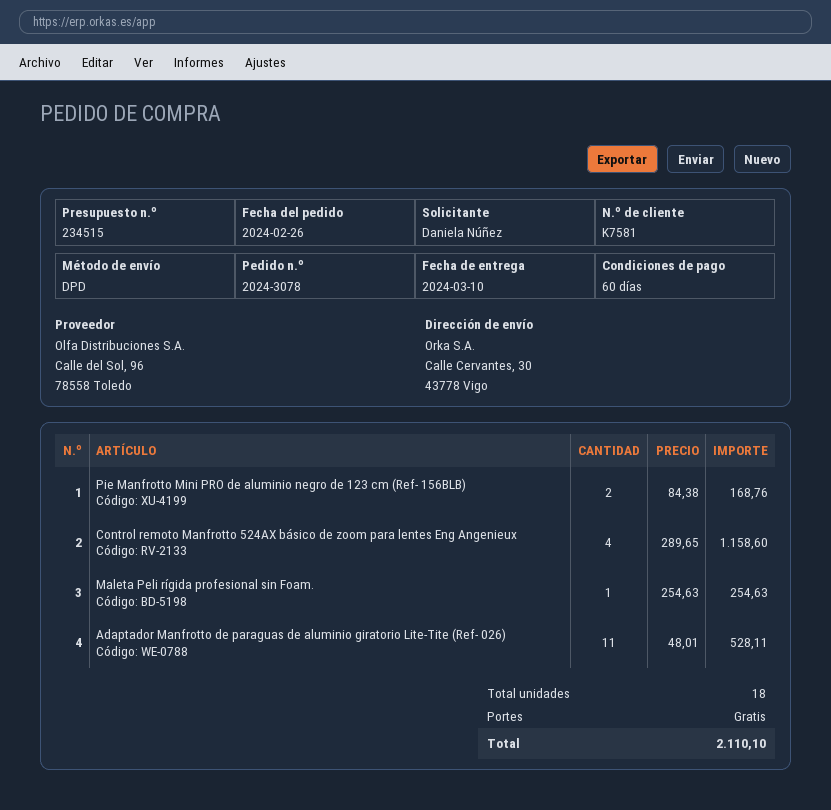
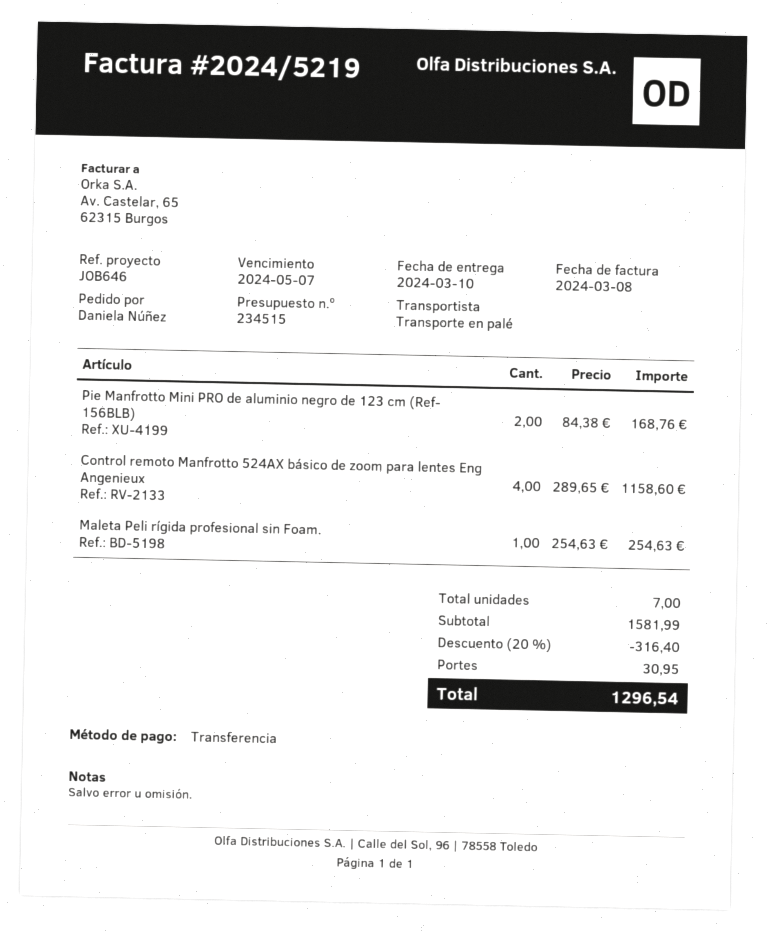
shipping method: DPD -> pallet freight
Adaptador Manfrotto de paraguas de aluminio giratorio Lite-Tite (Ref- 026): 11 x 48.01 = 528.11 -> none
total quantity: 18 -> 7
discount: none -> 20% = 316.40
shipping: 0.00 -> 30.95
total: 2110.10 -> 1296.54

